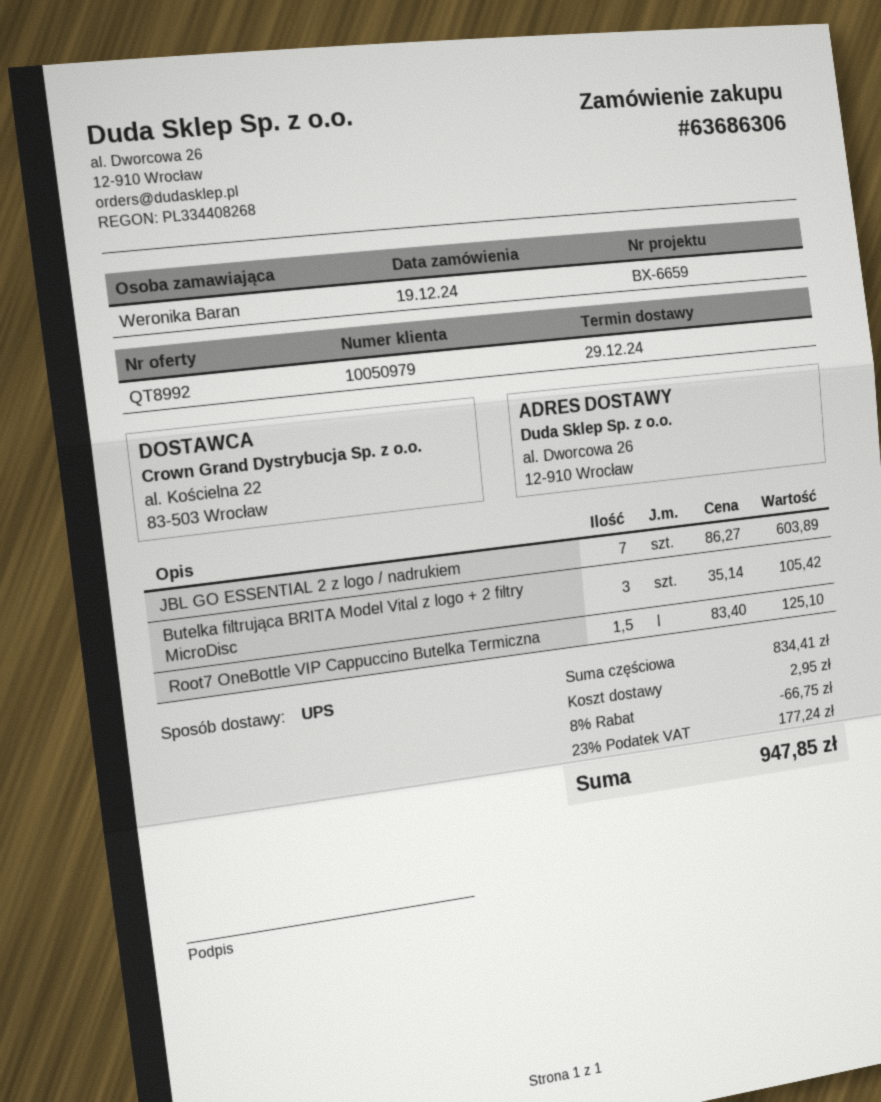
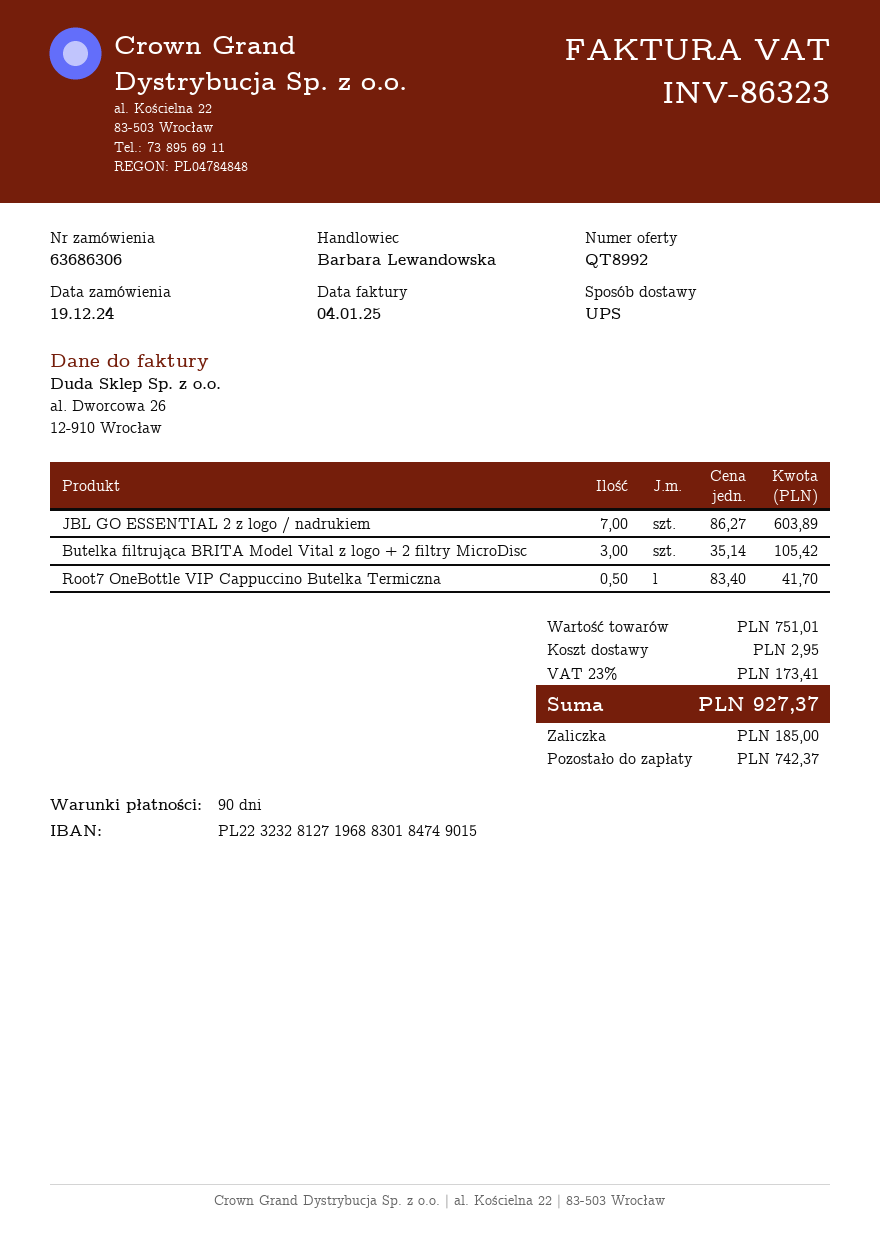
Root7 OneBottle VIP Cappuccino Butelka Termiczna: 1.5 x 83.40 = 125.10 -> 0.5 x 83.40 = 41.70
subtotal: 834.41 -> 751.01
discount: 8% = 66.75 -> none
tax: 23% = 177.24 -> 23% = 173.41
total: 947.85 -> 927.37

